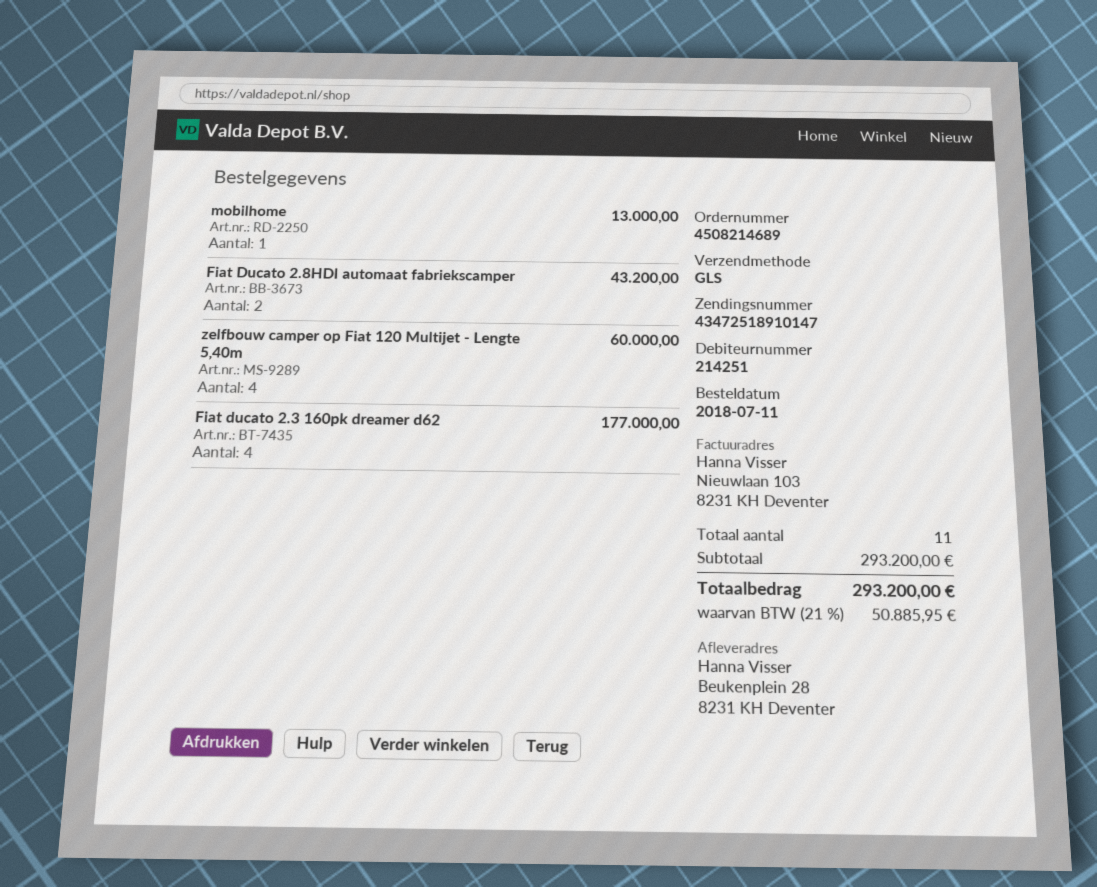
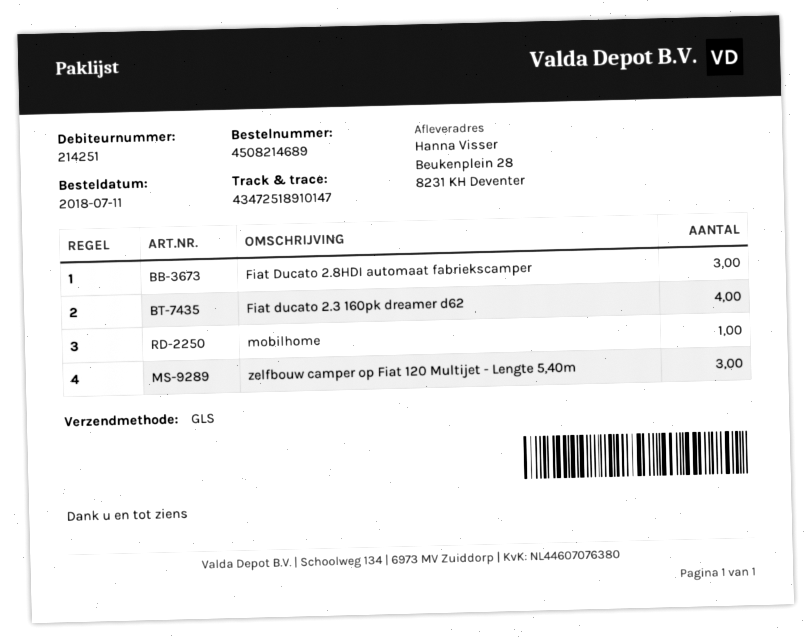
Fiat Ducato 2.8HDI automaat fabriekscamper: 2 -> 3
zelfbouw camper op Fiat 120 Multijet - Lengte 5,40m: 4 -> 3

